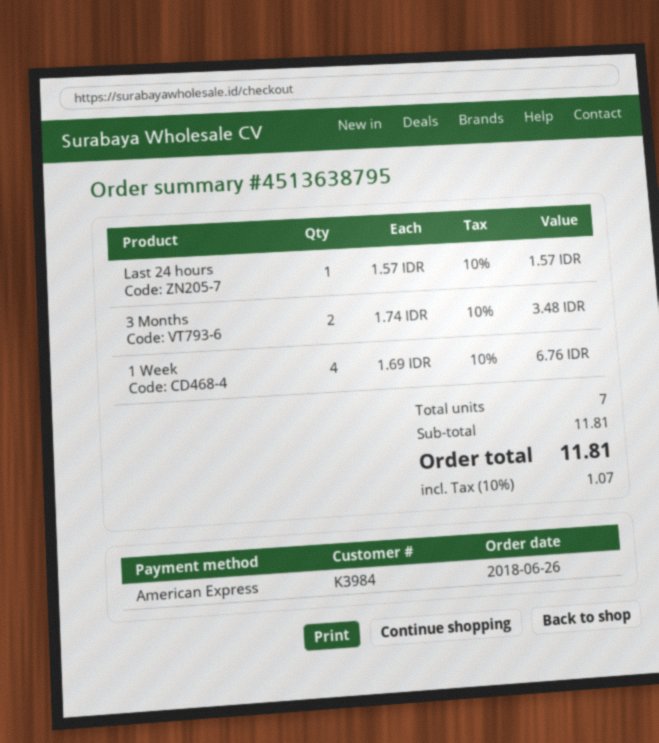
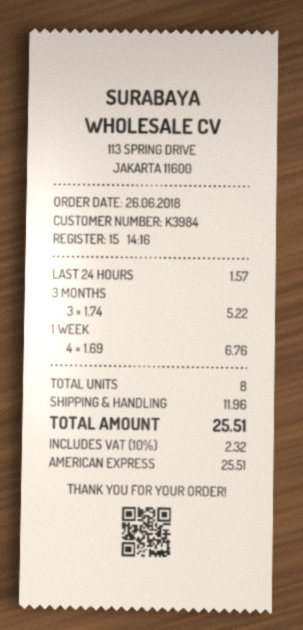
3 Months: 2 x 1.74 = 3.48 -> 3 x 1.74 = 5.22
total quantity: 7 -> 8
shipping: none -> 11.96
tax: 10% = 1.07 -> 10% = 2.32
total: 11.81 -> 25.51

